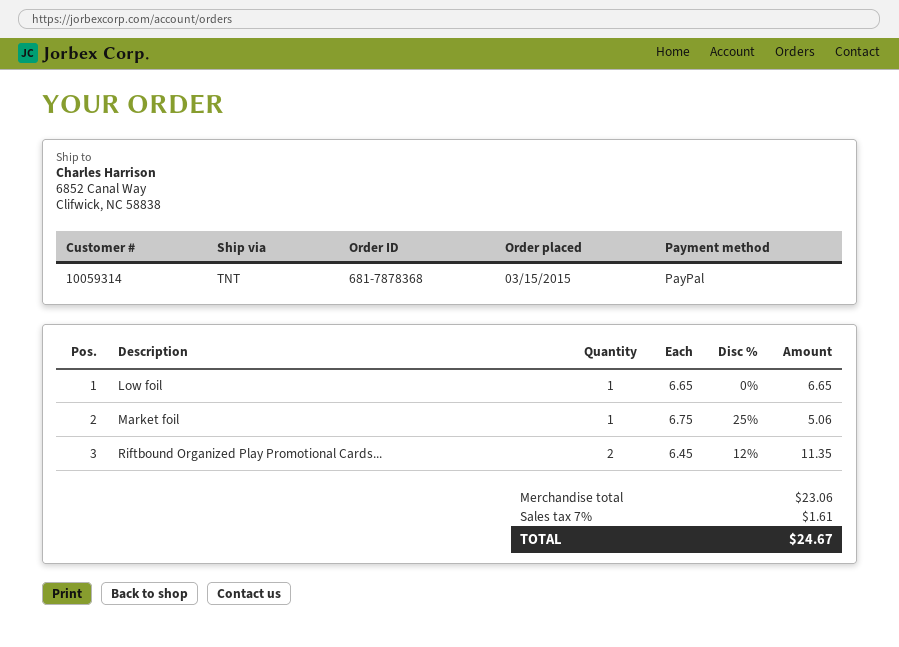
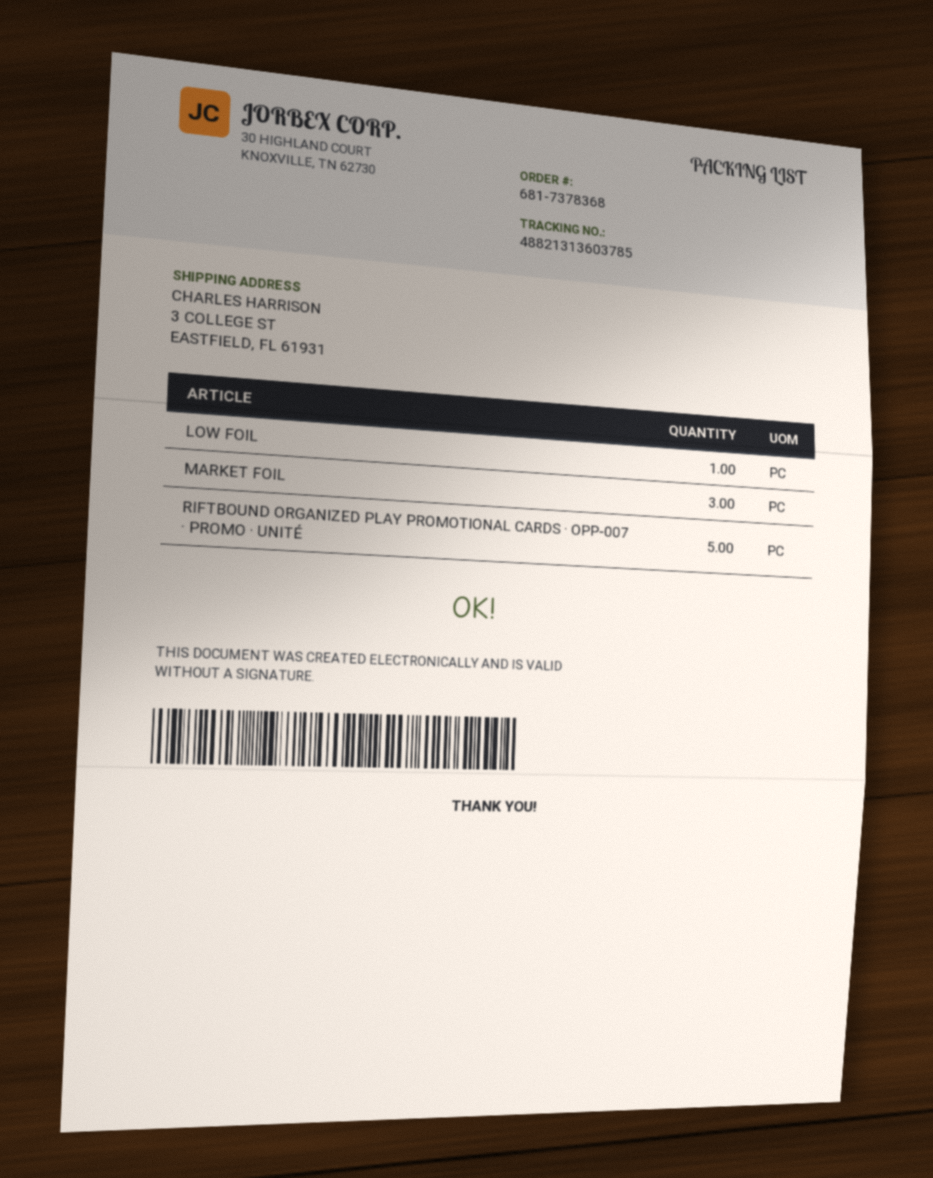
order number: 681-7878368 -> 681-7378368
ship to: 6852 Canal Way, Clifwick, NC 58838 -> 3 COLLEGE ST, EASTFIELD, FL 61931
Market foil: 1 -> 3
Riftbound Organized Play Promotional Cards...: 2 -> 5

